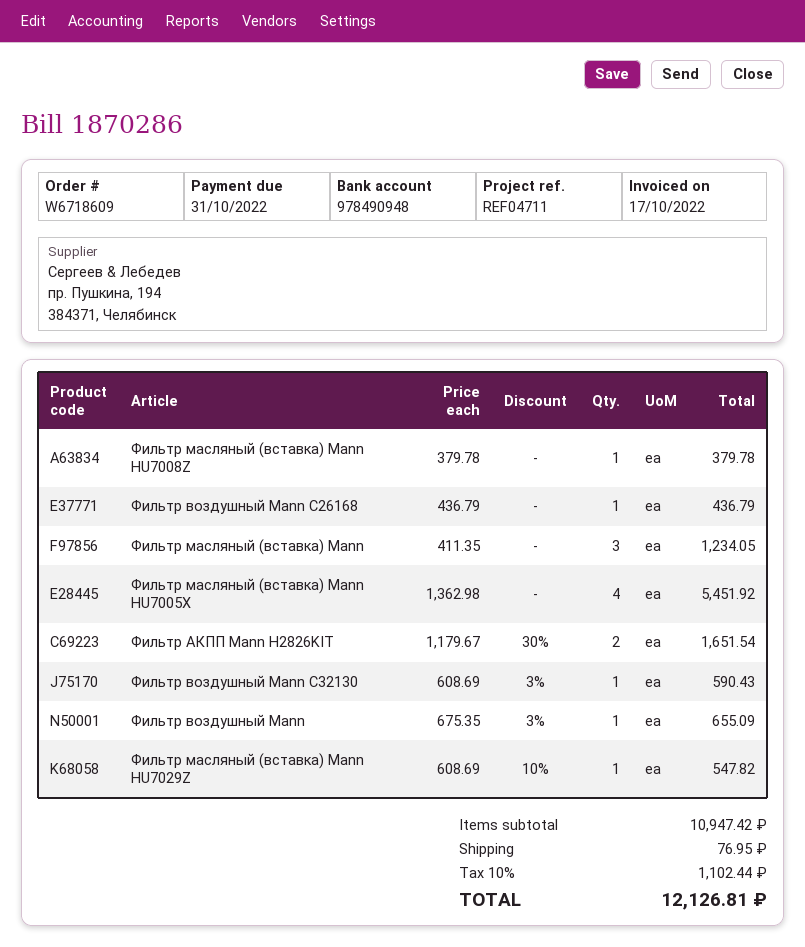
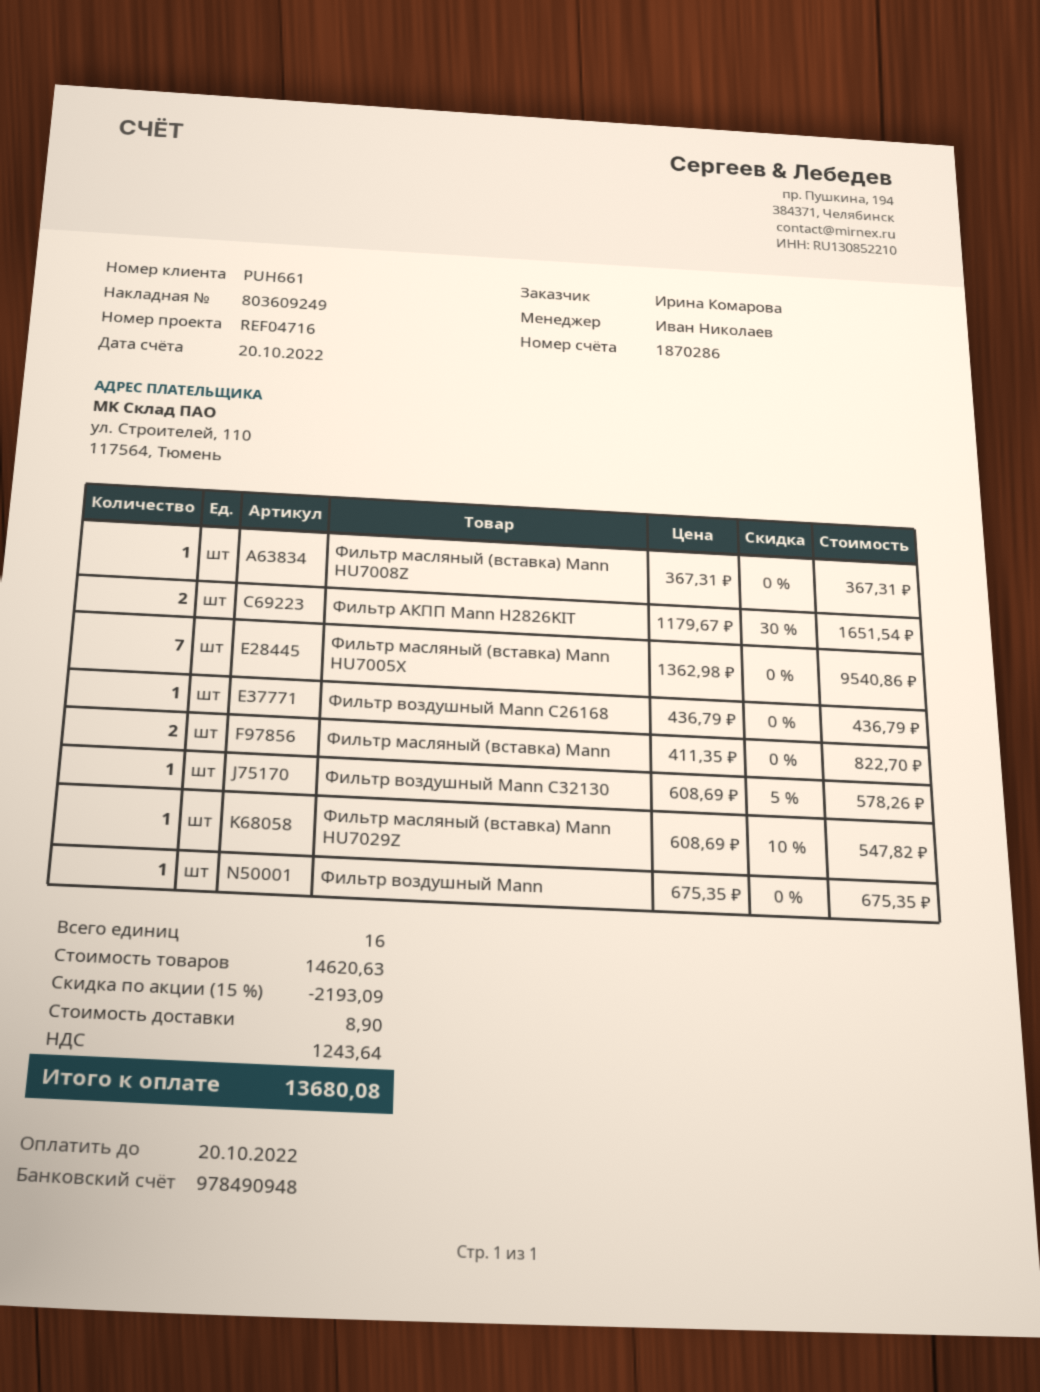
invoice date: 2022-10-17 -> 2022-10-20
due date: 2022-10-31 -> 2022-10-20
reference: REF04711 -> REF04716
Фильтр масляный (вставка) Mann HU7008Z: 1 x 379.78 = 379.78 -> 1 x 367.31 = 367.31
Фильтр масляный (вставка) Mann: 3 x 411.35 = 1234.05 -> 2 x 411.35 = 822.70
Фильтр масляный (вставка) Mann HU7005X: 4 x 1362.98 = 5451.92 -> 7 x 1362.98 = 9540.86
Фильтр воздушный Mann C32130: 1 x 608.69 - 3% = 590.43 -> 1 x 608.69 - 5% = 578.26
Фильтр воздушный Mann: 1 x 675.35 - 3% = 655.09 -> 1 x 675.35 = 675.35
subtotal: 10947.42 -> 14620.63
discount: none -> 15% = 2193.09
shipping: 76.95 -> 8.90
tax: 1102.44 -> 1243.64
total: 12126.81 -> 13680.08

